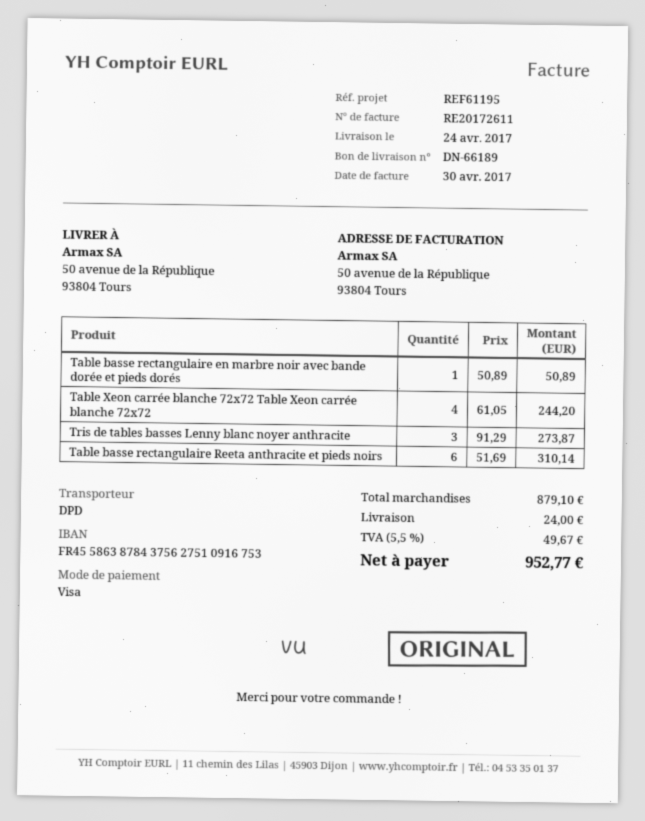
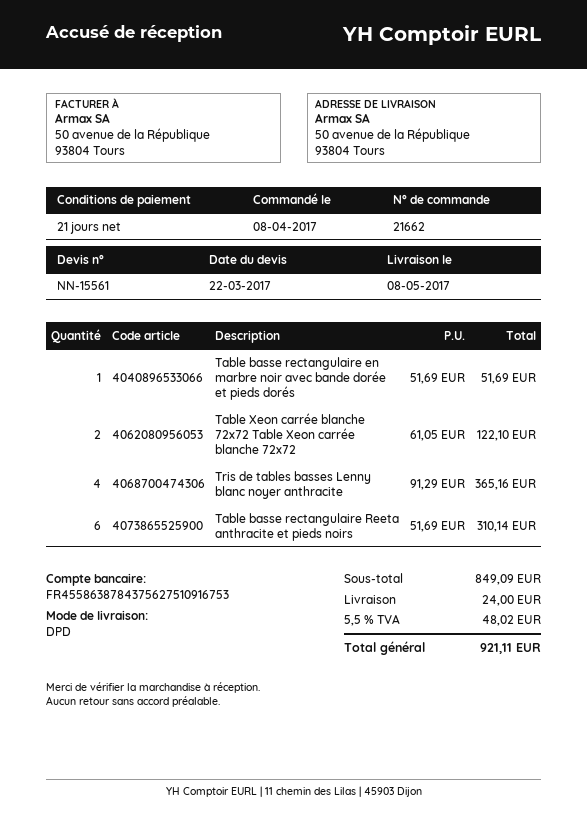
delivery date: 2017-04-24 -> 2017-05-08
Table basse rectangulaire en marbre noir avec bande dorée et pieds dorés: 1 x 50.89 = 50.89 -> 1 x 51.69 = 51.69
Table Xeon carrée blanche 72x72 Table Xeon carrée blanche 72x72: 4 x 61.05 = 244.20 -> 2 x 61.05 = 122.10
Tris de tables basses Lenny blanc noyer anthracite: 3 x 91.29 = 273.87 -> 4 x 91.29 = 365.16
subtotal: 879.10 -> 849.09
tax: 5.5% = 49.67 -> 5.5% = 48.02
total: 952.77 -> 921.11

